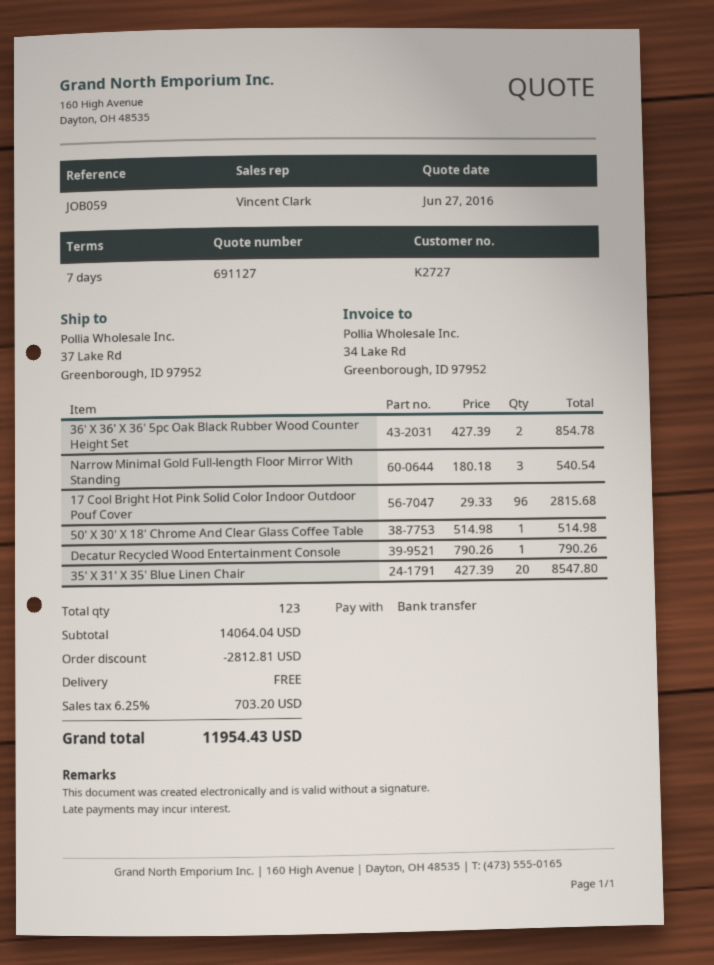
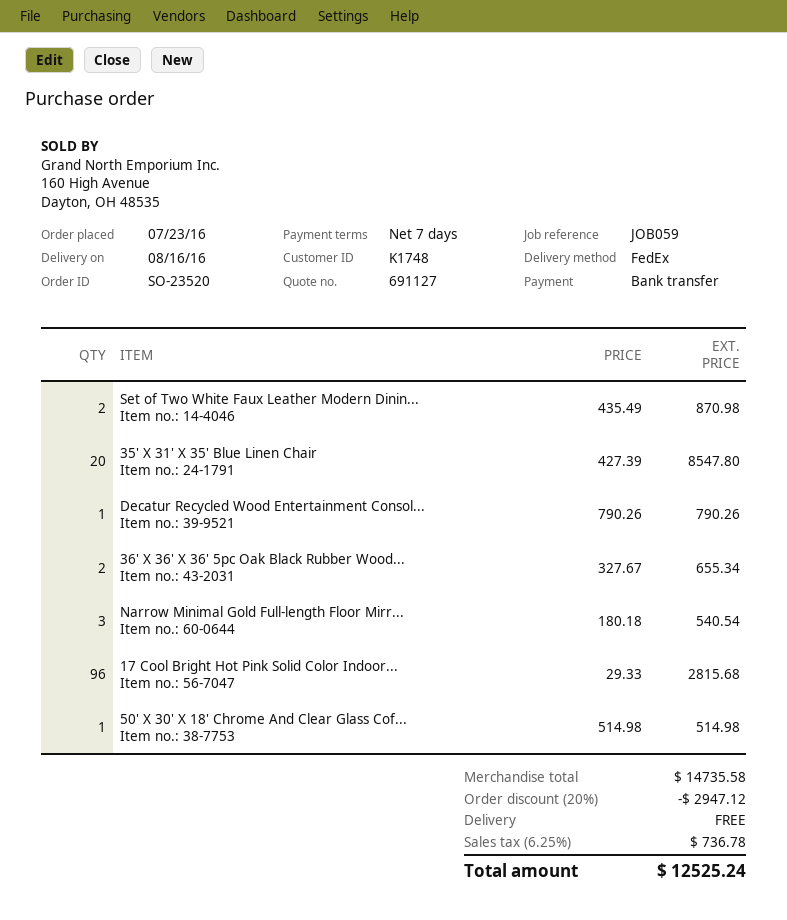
customer number: K2727 -> K1748
36' X 36' X 36' 5pc Oak Black Rubber Wood Counter Height Set: 2 x 427.39 = 854.78 -> 2 x 327.67 = 655.34
Set of Two White Faux Leather Modern Dinin...: none -> 2 x 435.49 = 870.98
subtotal: 14064.04 -> 14735.58
discount: 2812.81 -> 2947.12
tax: 6.25% = 703.20 -> 6.25% = 736.78
total: 11954.43 -> 12525.24

